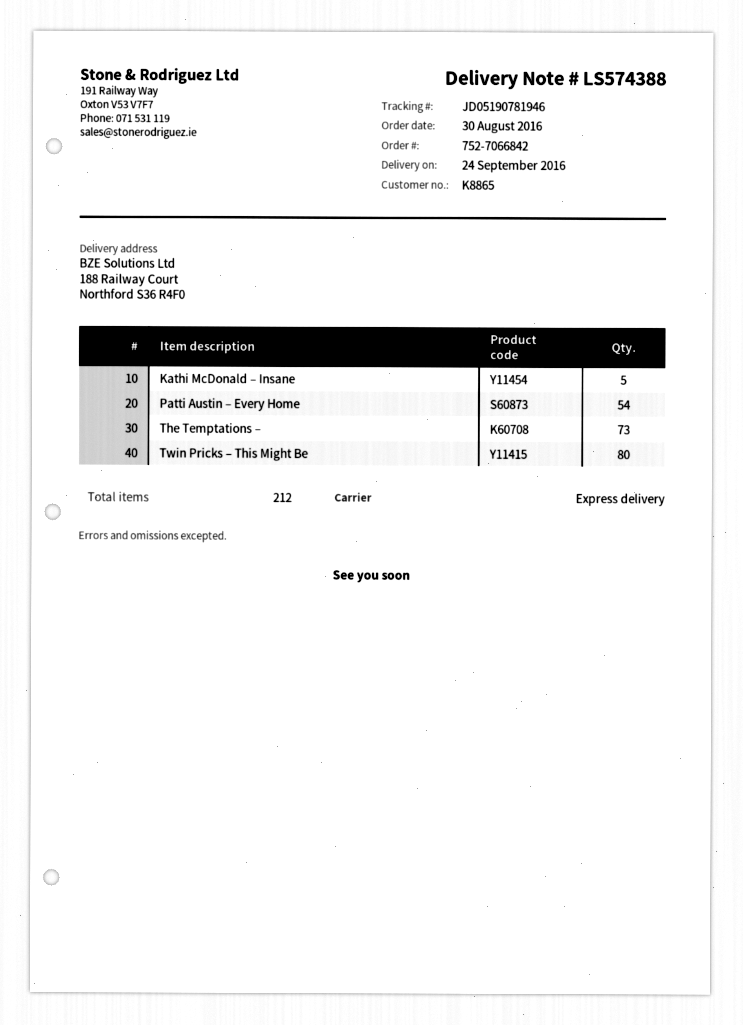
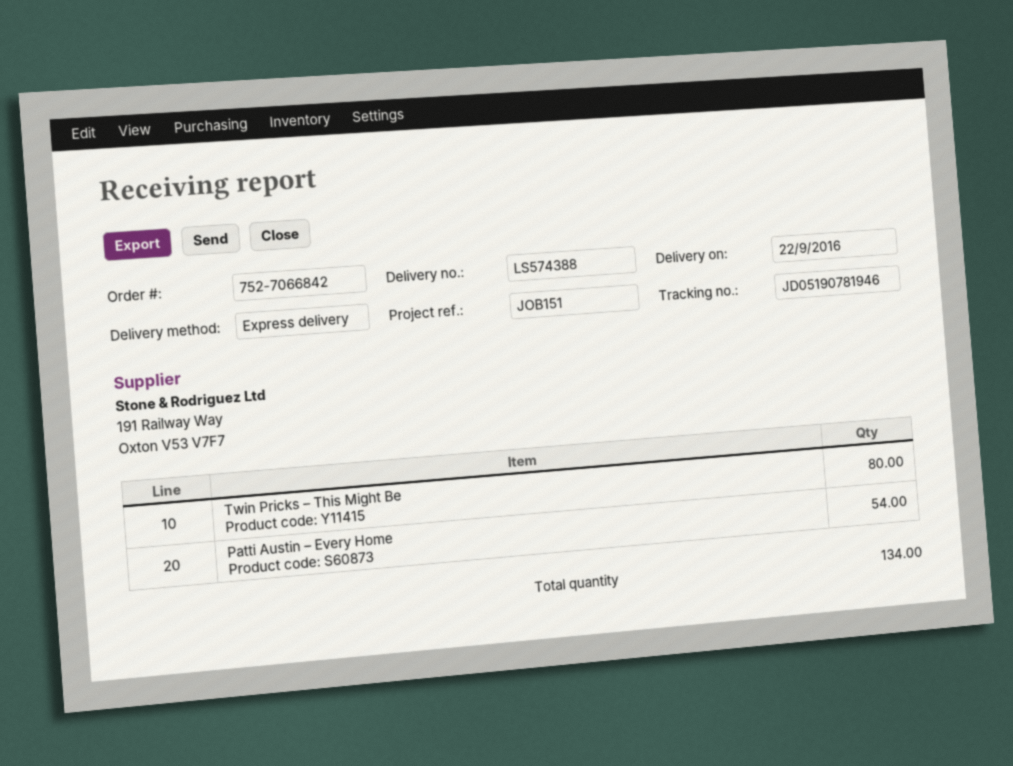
delivery date: 2016-09-24 -> 2016-09-22
Kathi McDonald – Insane: 5 -> none
The Temptations –: 73 -> none
total quantity: 212 -> 134

